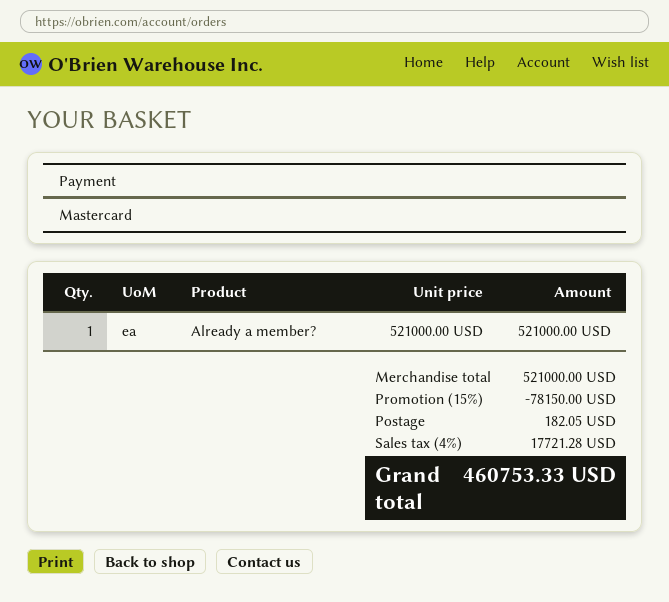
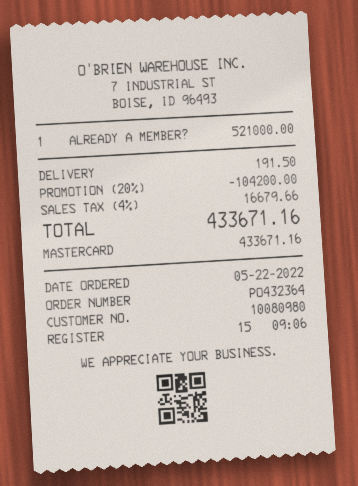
discount: 15% = 78150.00 -> 20% = 104200.00
shipping: 182.05 -> 191.50
tax: 4% = 17721.28 -> 4% = 16679.66
total: 460753.33 -> 433671.16

